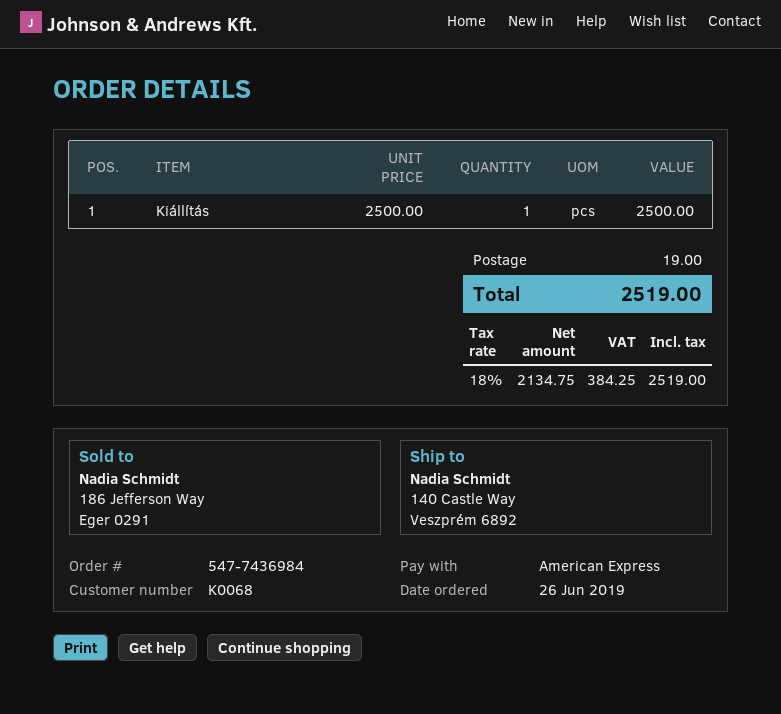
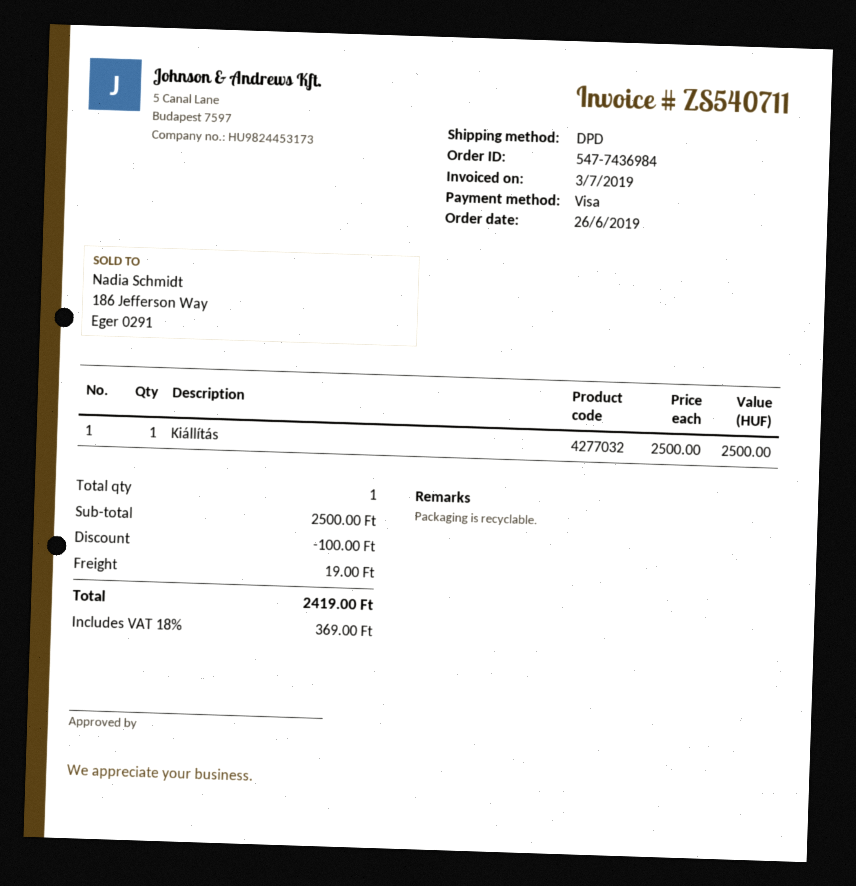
payment method: American Express -> Visa
discount: none -> 100.00
tax: 18% = 384.25 -> 18% = 369.00
total: 2519.00 -> 2419.00

